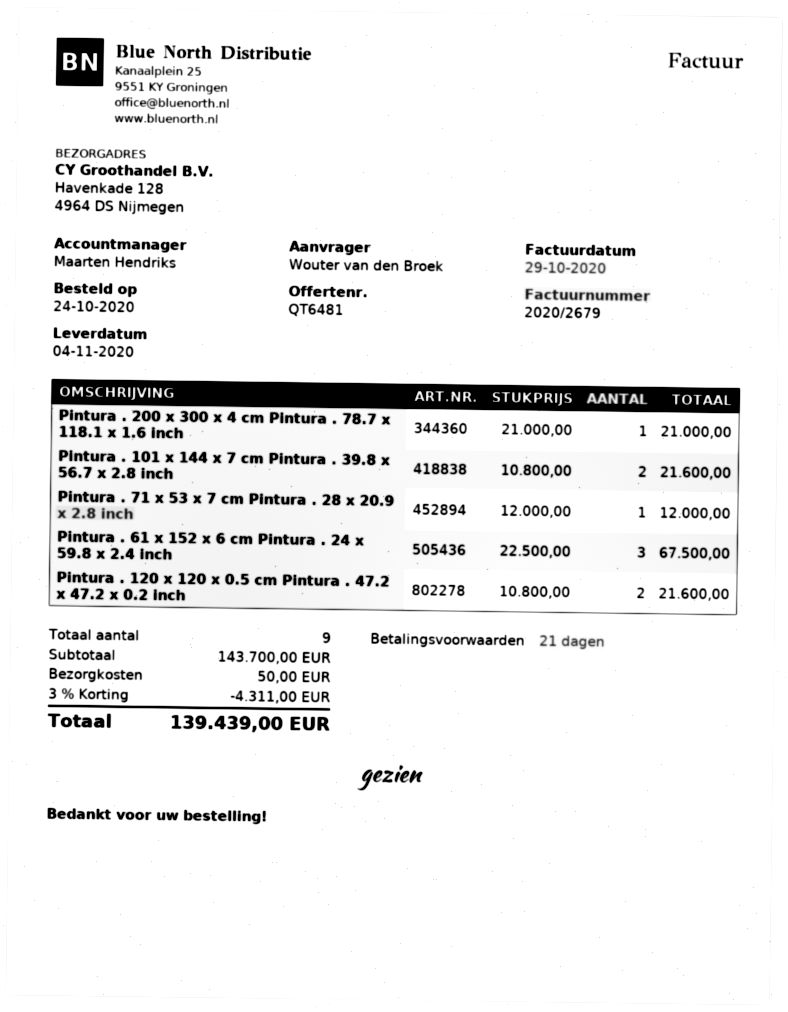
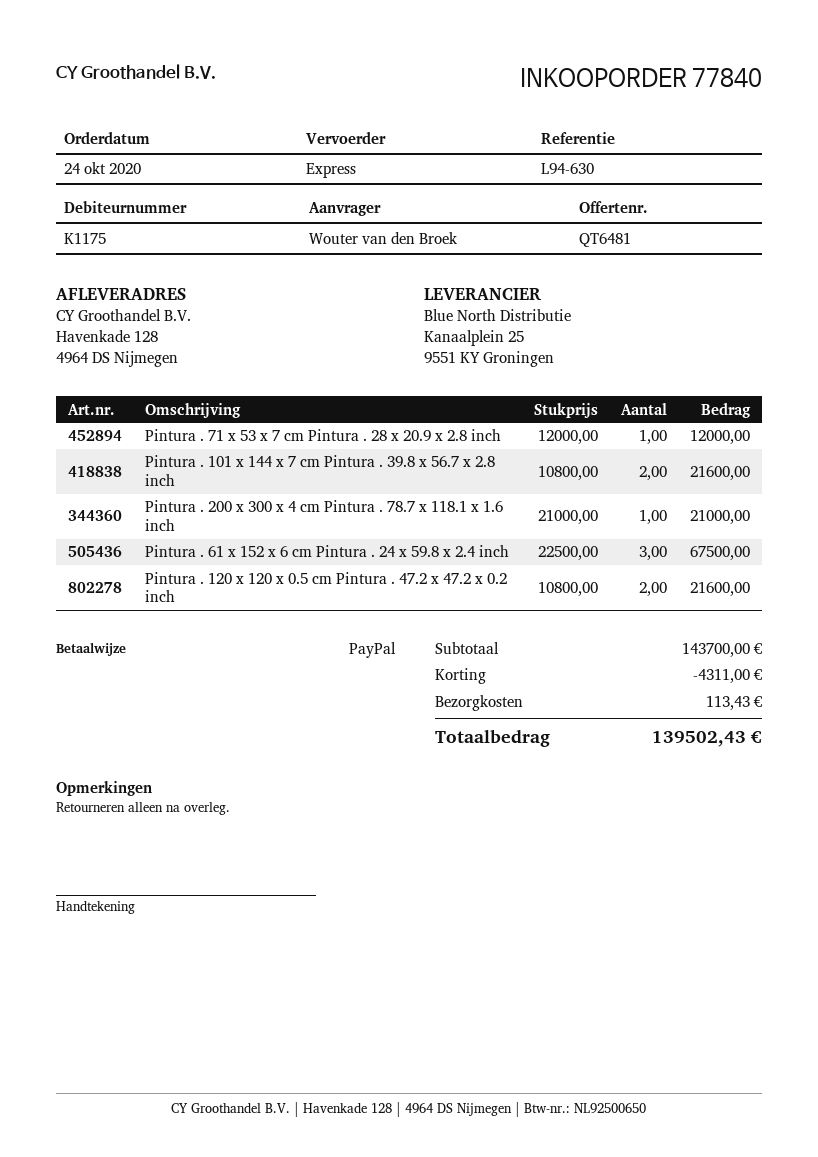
shipping: 50.00 -> 113.43
total: 139439.00 -> 139502.43

